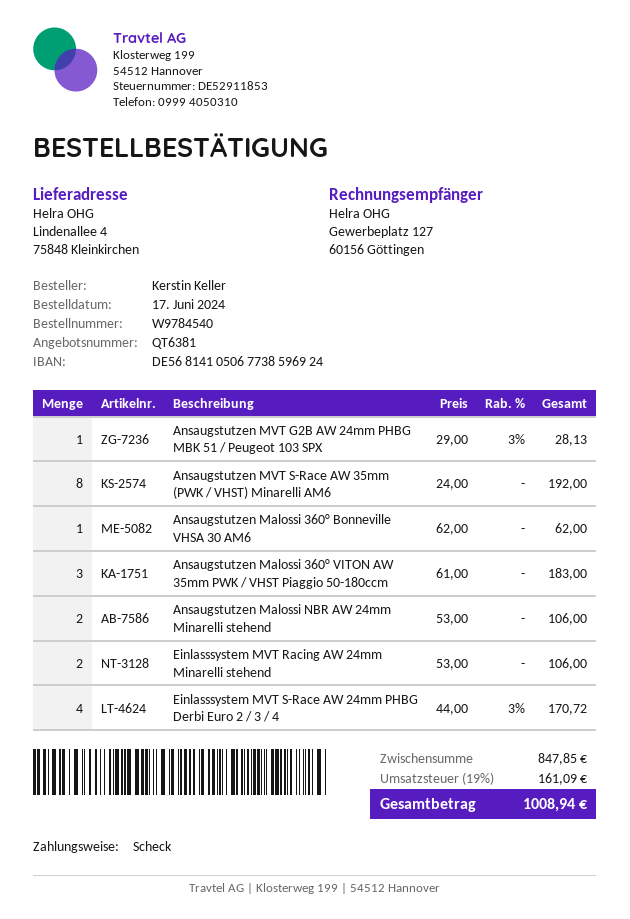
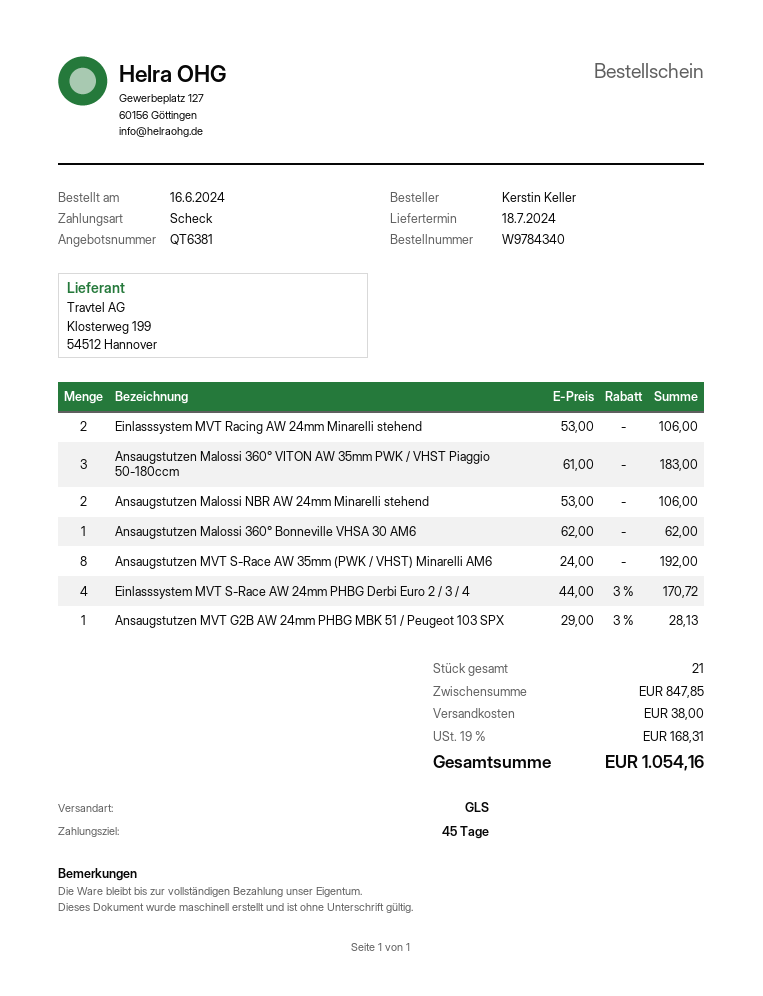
order number: W9784540 -> W9784340
order date: 2024-06-17 -> 2024-06-16
shipping: none -> 38.00
tax: 19% = 161.09 -> 19% = 168.31
total: 1008.94 -> 1054.16

